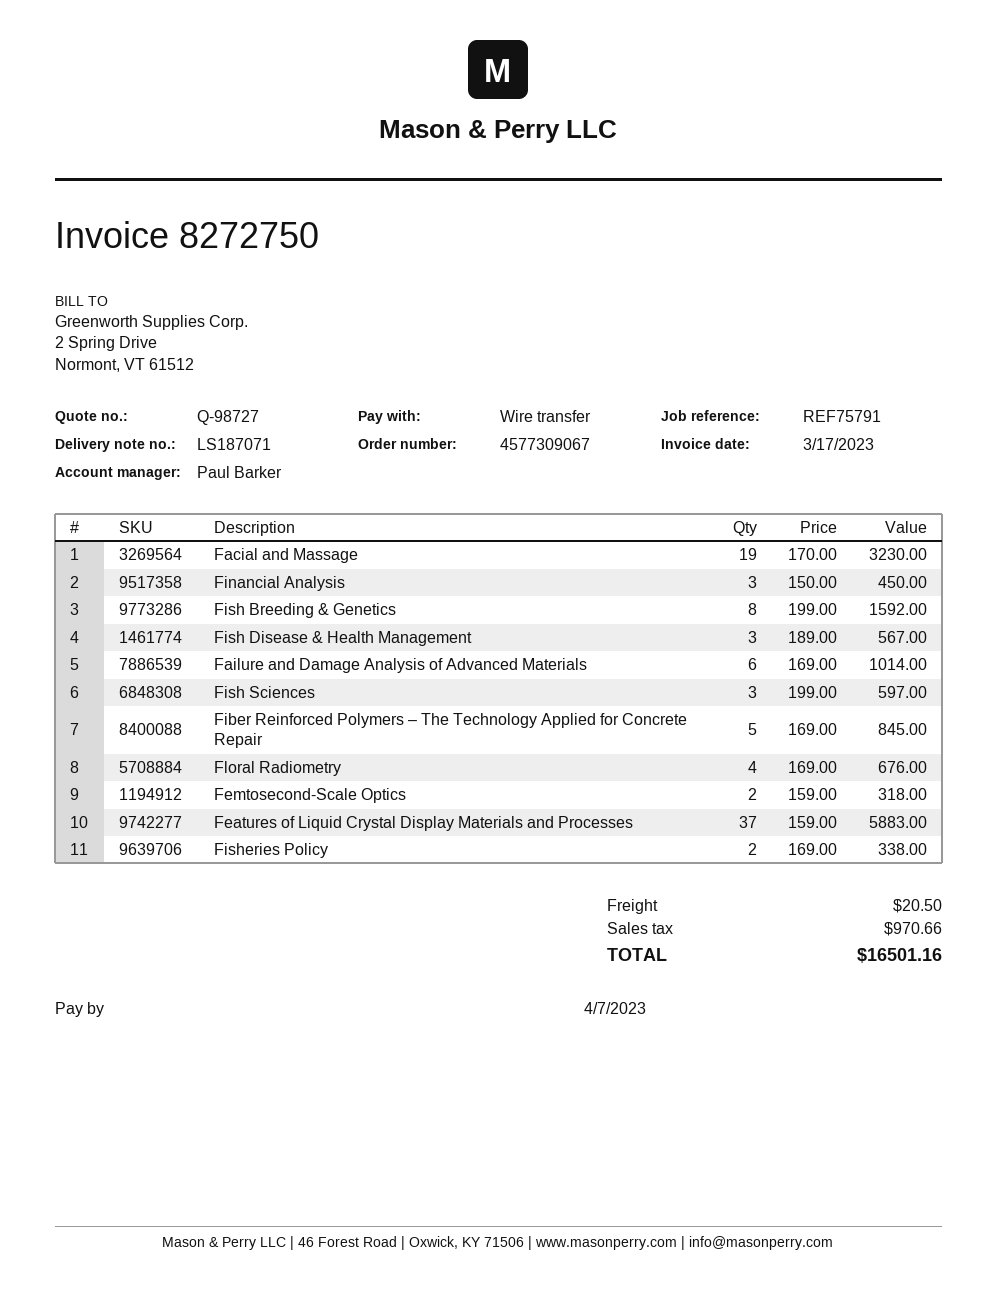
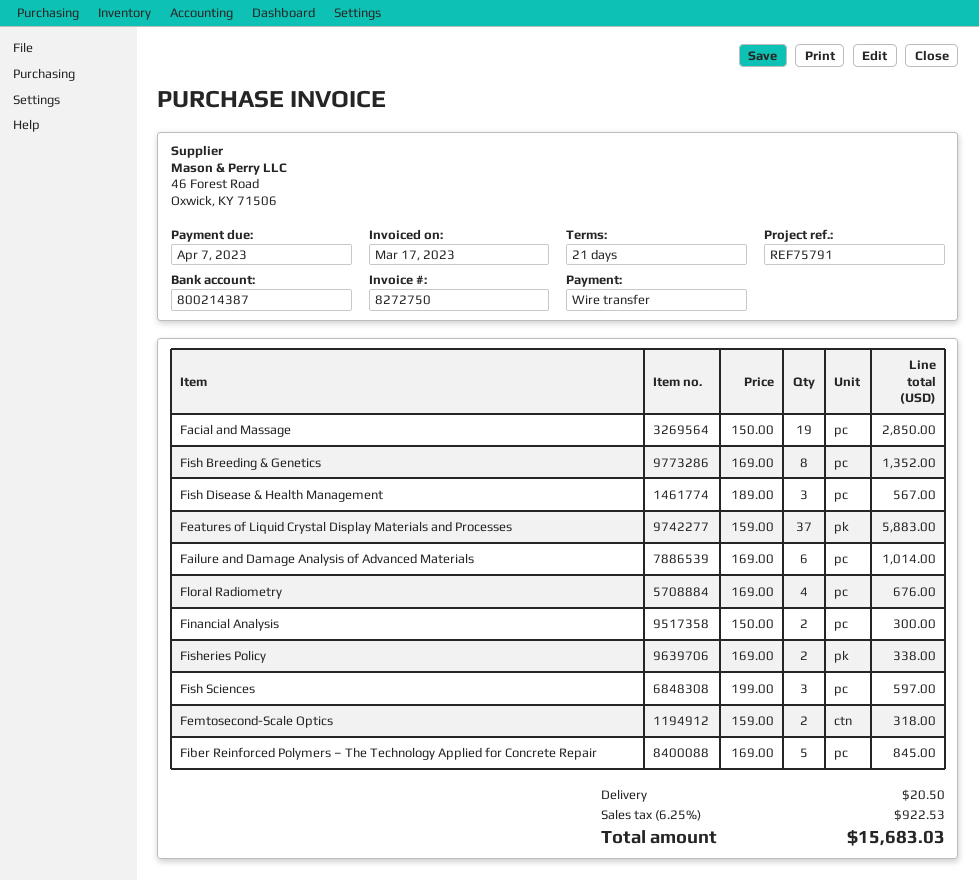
Facial and Massage: 19 x 170.00 = 3230.00 -> 19 x 150.00 = 2850.00
Financial Analysis: 3 x 150.00 = 450.00 -> 2 x 150.00 = 300.00
Fish Breeding & Genetics: 8 x 199.00 = 1592.00 -> 8 x 169.00 = 1352.00
tax: 970.66 -> 922.53
total: 16501.16 -> 15683.03

